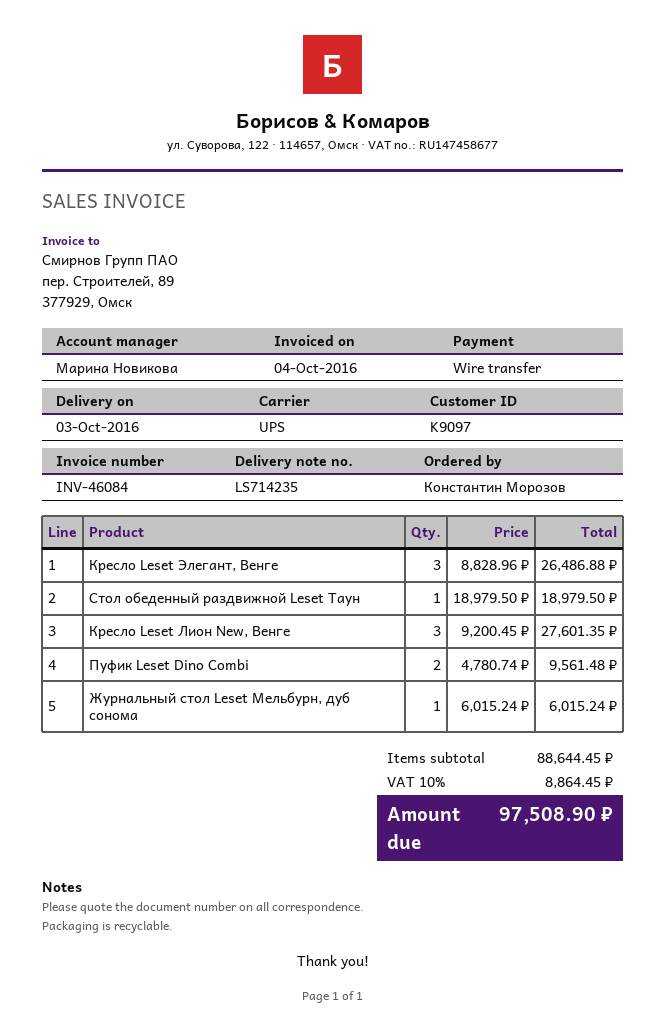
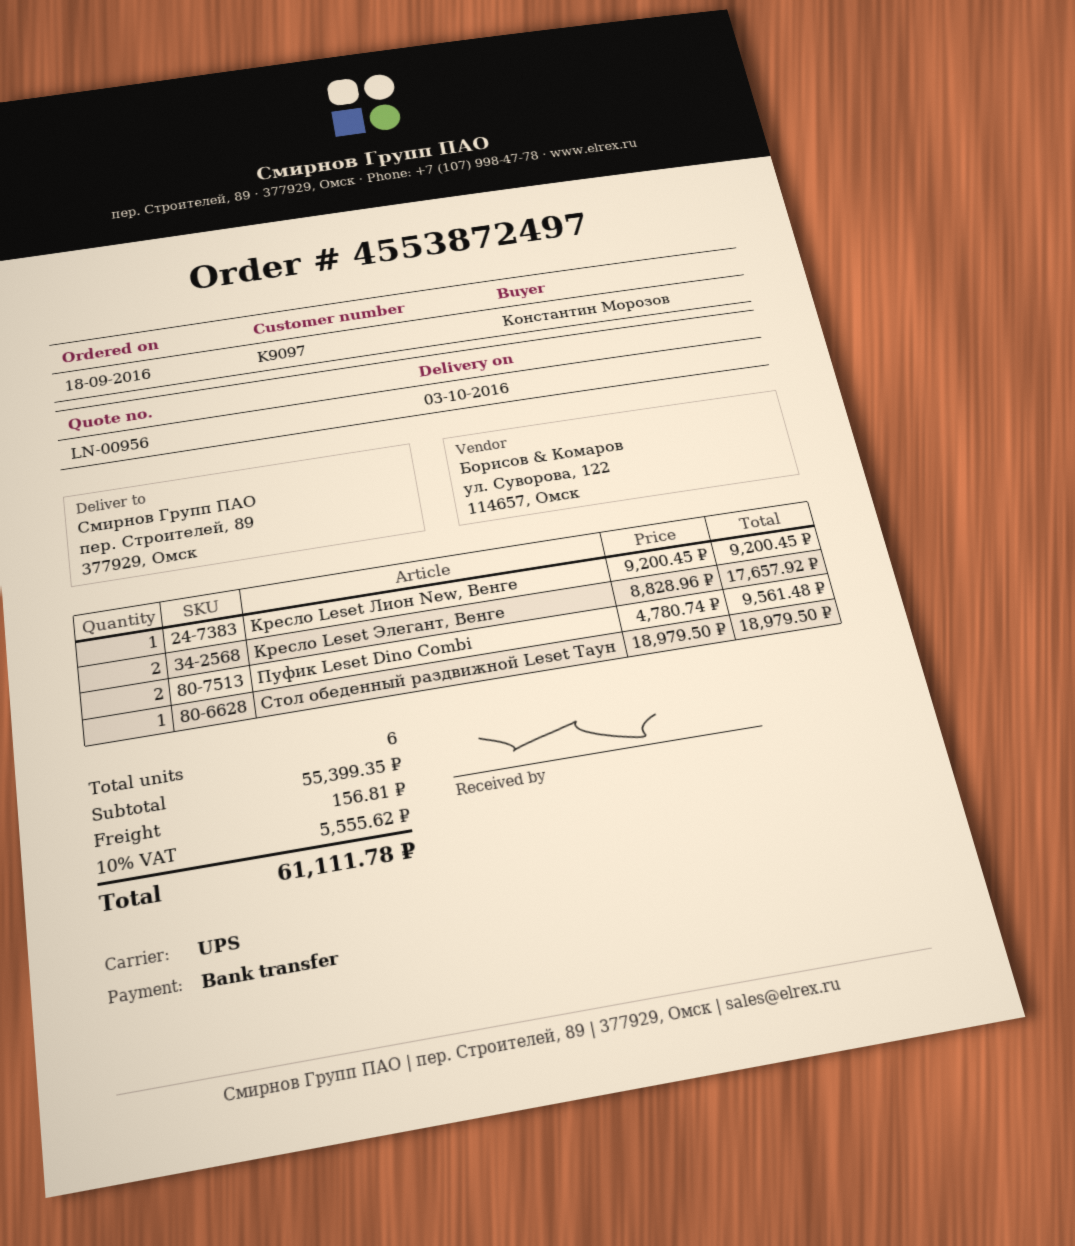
Кресло Leset Элегант, Венге: 3 x 8828.96 = 26486.88 -> 2 x 8828.96 = 17657.92
Кресло Leset Лион New, Венге: 3 x 9200.45 = 27601.35 -> 1 x 9200.45 = 9200.45
Журнальный стол Leset Мельбурн, дуб сонома: 1 x 6015.24 = 6015.24 -> none
subtotal: 88644.45 -> 55399.35
shipping: none -> 156.81
tax: 10% = 8864.45 -> 10% = 5555.62
total: 97508.90 -> 61111.78

